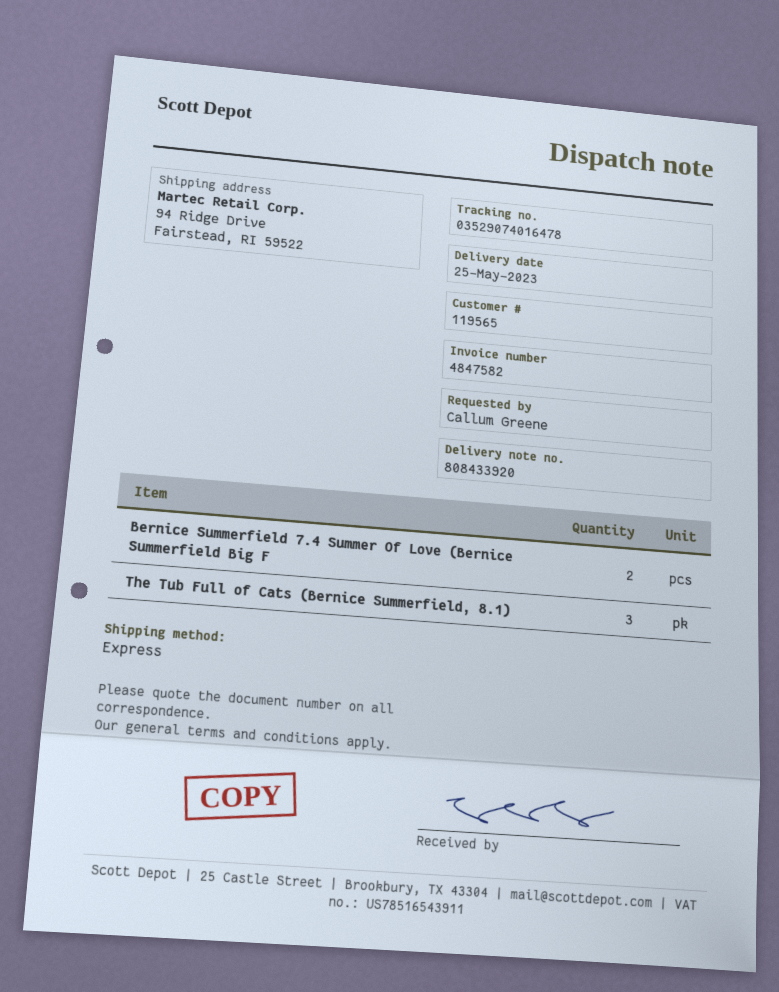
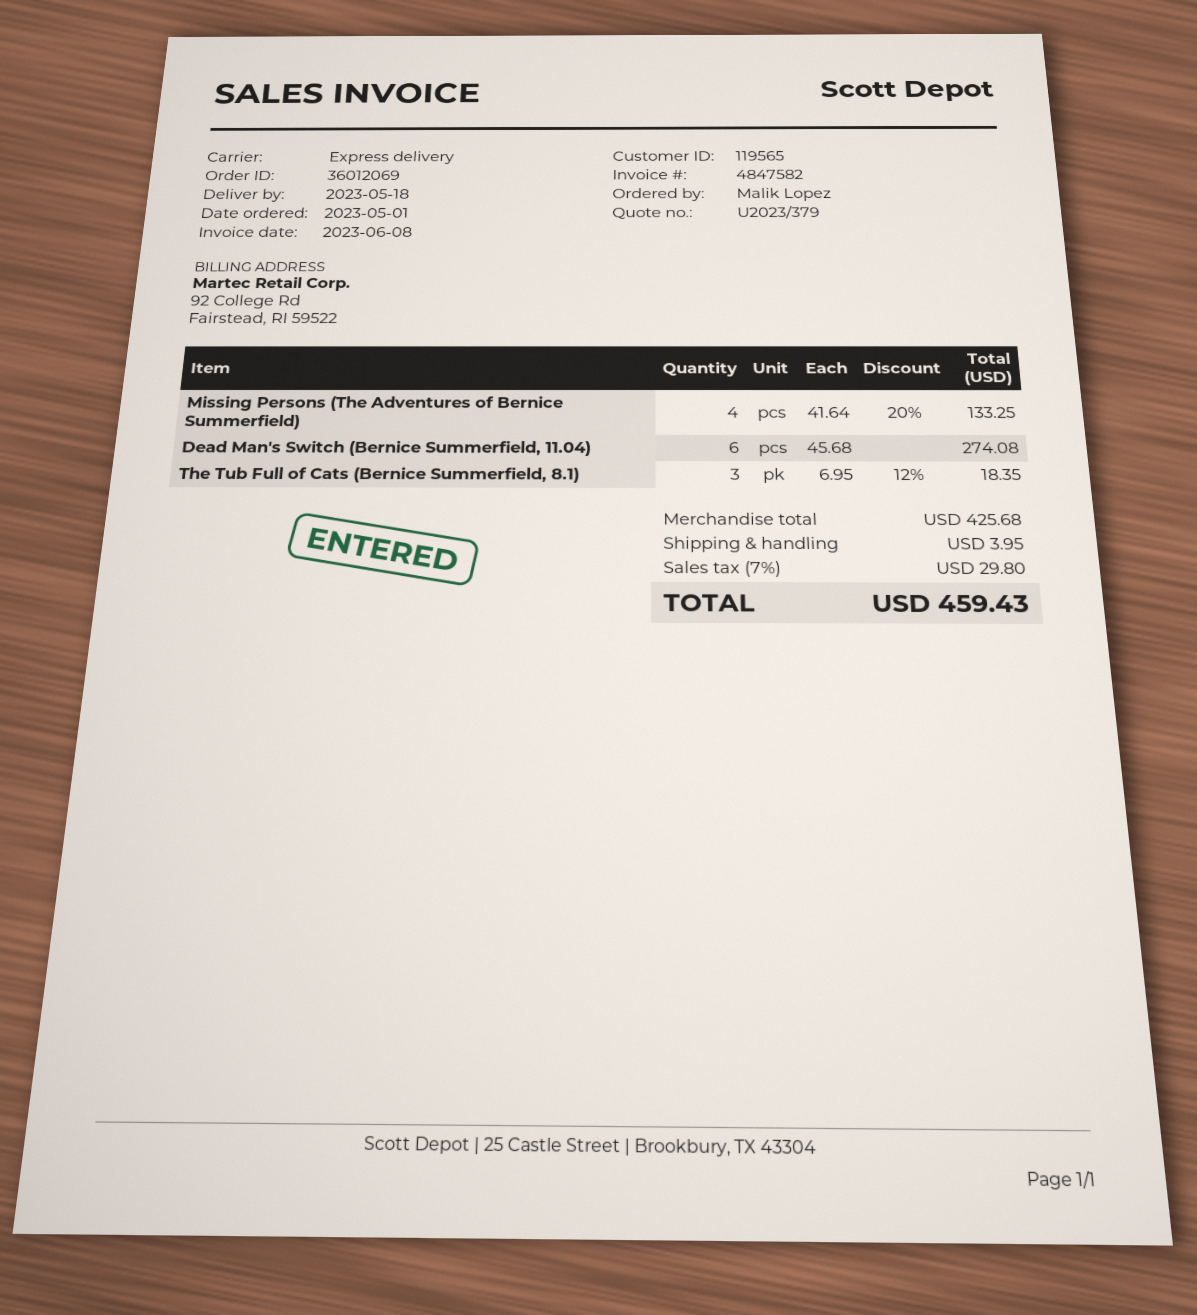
delivery date: 2023-05-25 -> 2023-05-18
ordered by: Callum Greene -> Malik Lopez
Bernice Summerfield 7.4 Summer Of Love (Bernice Summerfield Big F: 2 -> none
Missing Persons (The Adventures of Bernice Summerfield): none -> 4
Dead Man's Switch (Bernice Summerfield, 11.04): none -> 6

